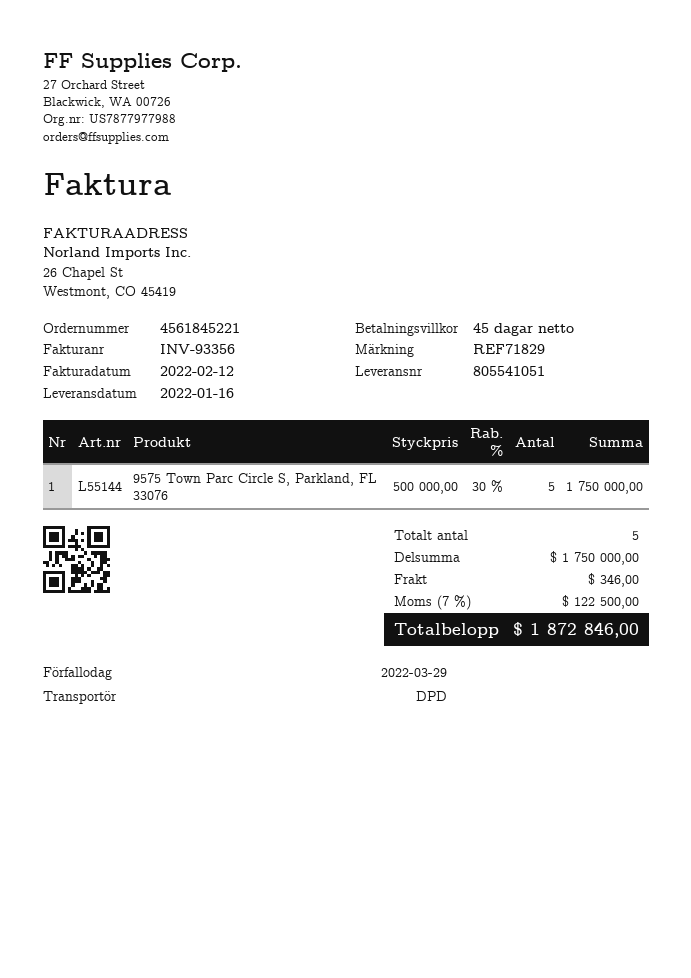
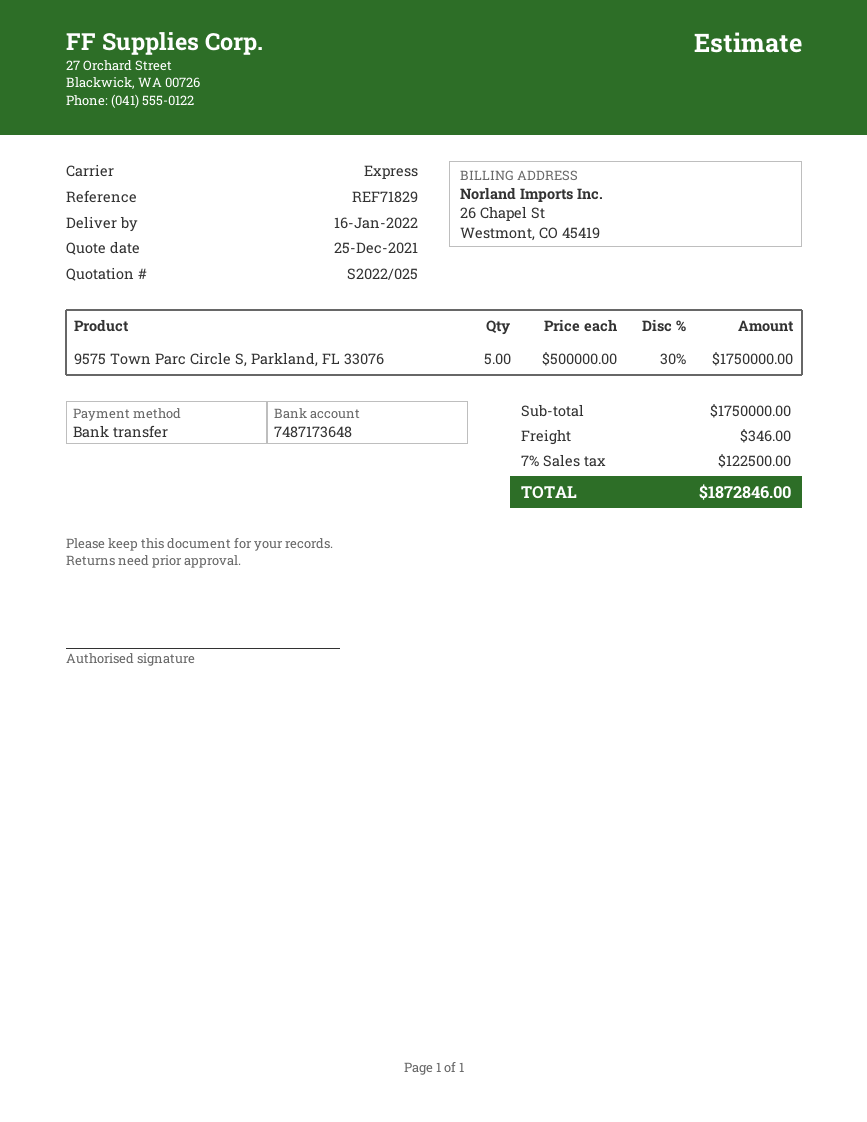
shipping method: DPD -> express

